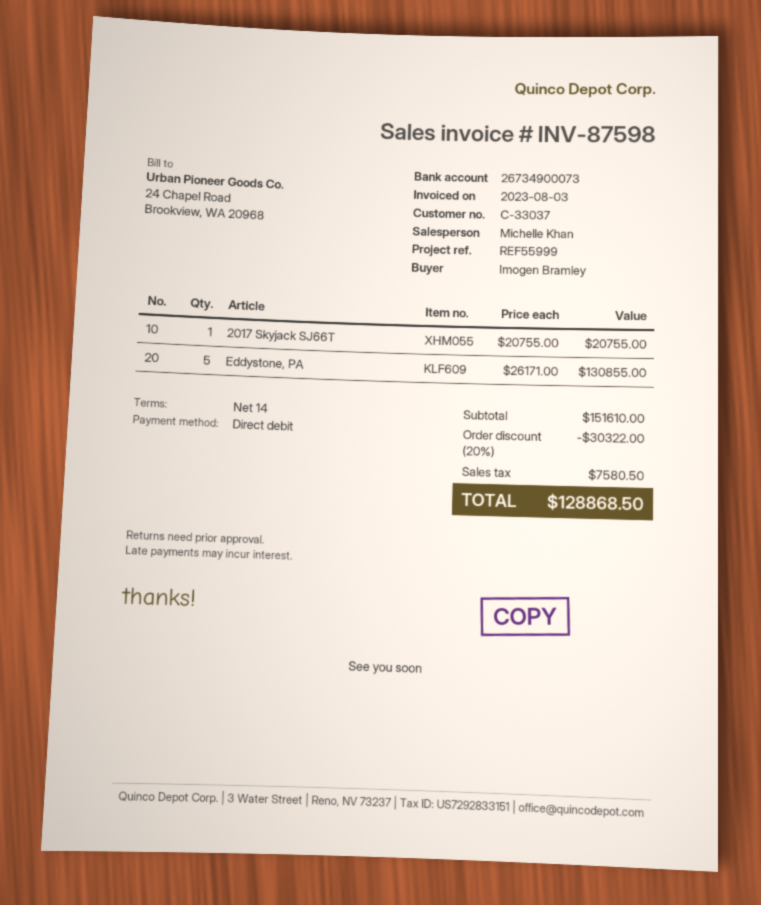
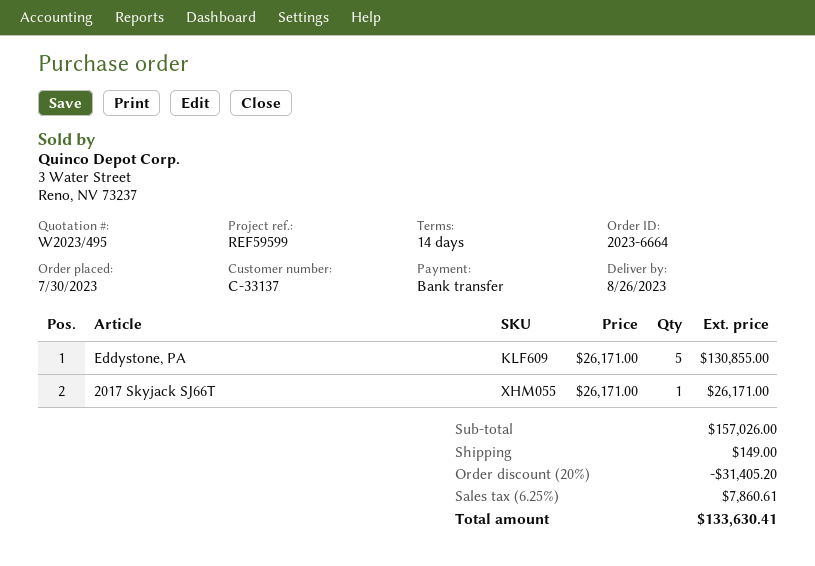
customer number: C-33037 -> C-33137
reference: REF55999 -> REF59599
payment method: direct debit -> bank transfer
2017 Skyjack SJ66T: 1 x 20755.00 = 20755.00 -> 1 x 26171.00 = 26171.00
subtotal: 151610.00 -> 157026.00
discount: 20% = 30322.00 -> 20% = 31405.20
shipping: none -> 149.00
tax: 7580.50 -> 7860.61
total: 128868.50 -> 133630.41

